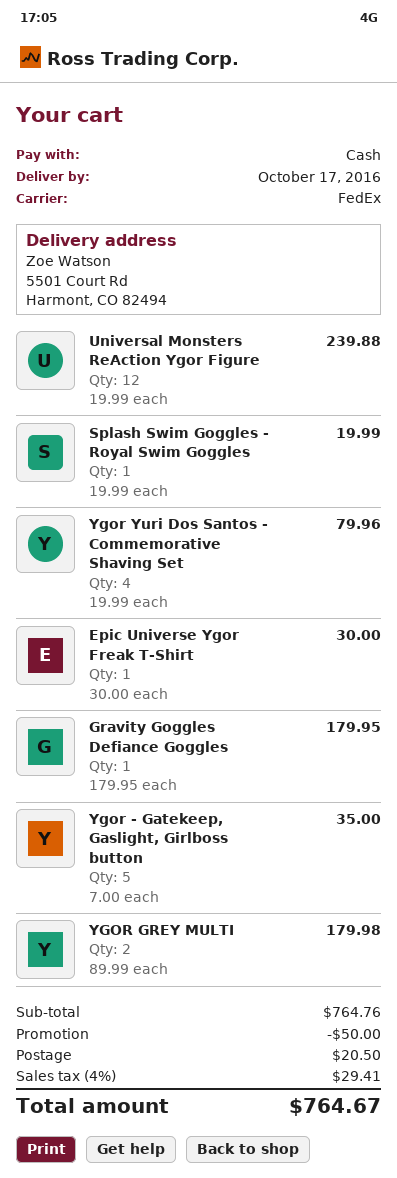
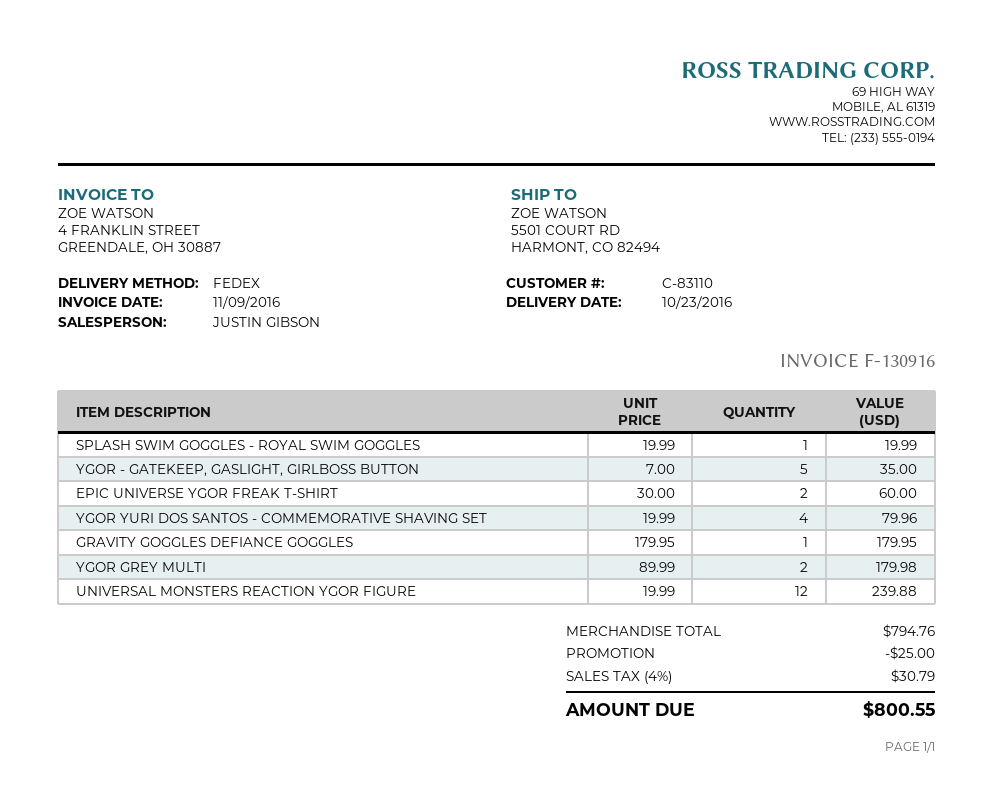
delivery date: 2016-10-17 -> 2016-10-23
Epic Universe Ygor Freak T-Shirt: 1 x 30.00 = 30.00 -> 2 x 30.00 = 60.00
subtotal: 764.76 -> 794.76
discount: 50.00 -> 25.00
shipping: 20.50 -> none
tax: 4% = 29.41 -> 4% = 30.79
total: 764.67 -> 800.55

